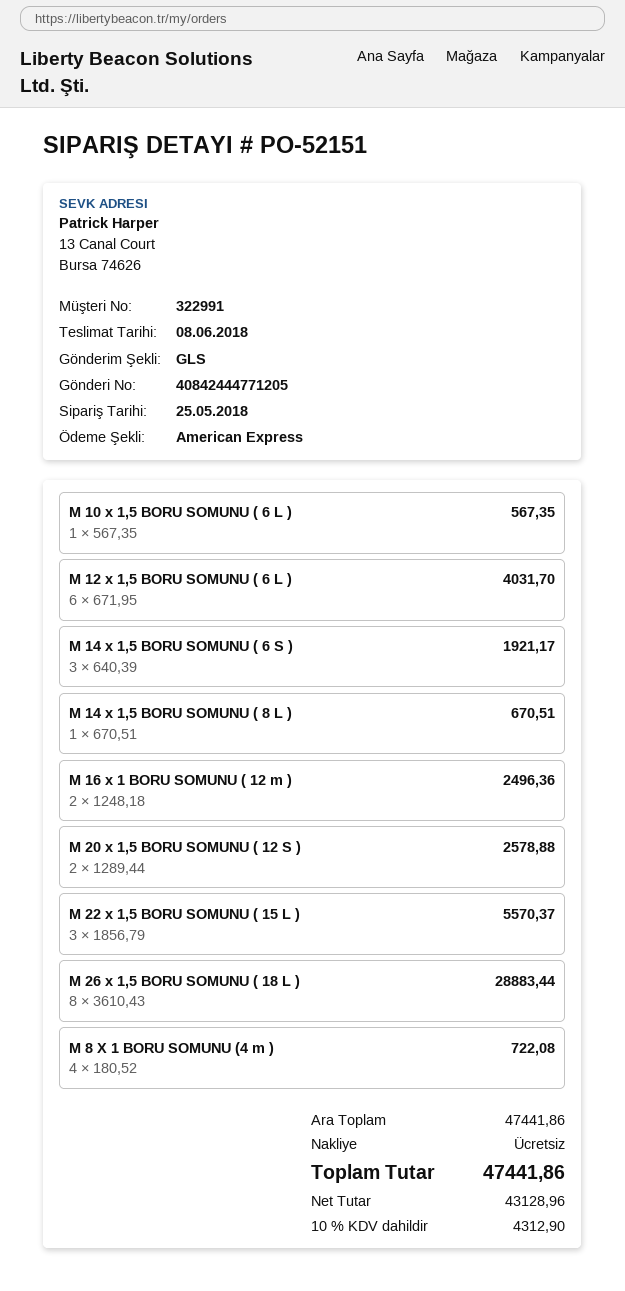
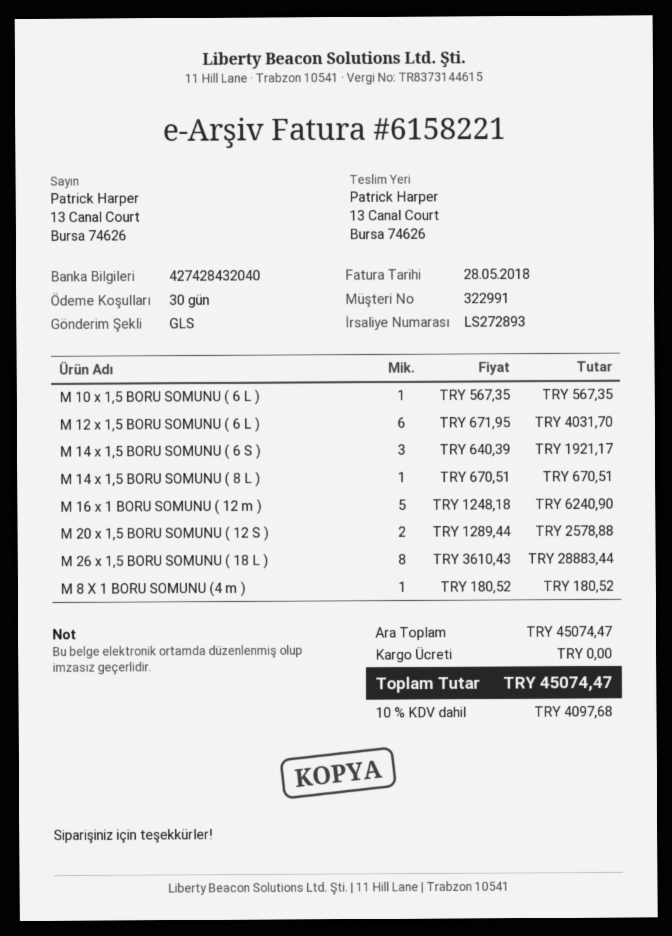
M 16 x 1 BORU SOMUNU ( 12 m ): 2 x 1248.18 = 2496.36 -> 5 x 1248.18 = 6240.90
M 22 x 1,5 BORU SOMUNU ( 15 L ): 3 x 1856.79 = 5570.37 -> none
M 8 X 1 BORU SOMUNU (4 m ): 4 x 180.52 = 722.08 -> 1 x 180.52 = 180.52
subtotal: 47441.86 -> 45074.47
tax: 10% = 4312.90 -> 10% = 4097.68
total: 47441.86 -> 45074.47

